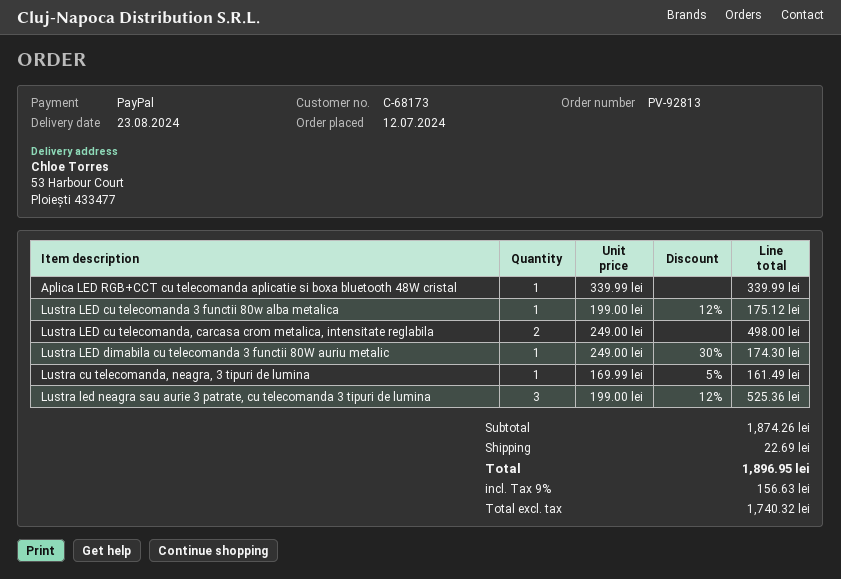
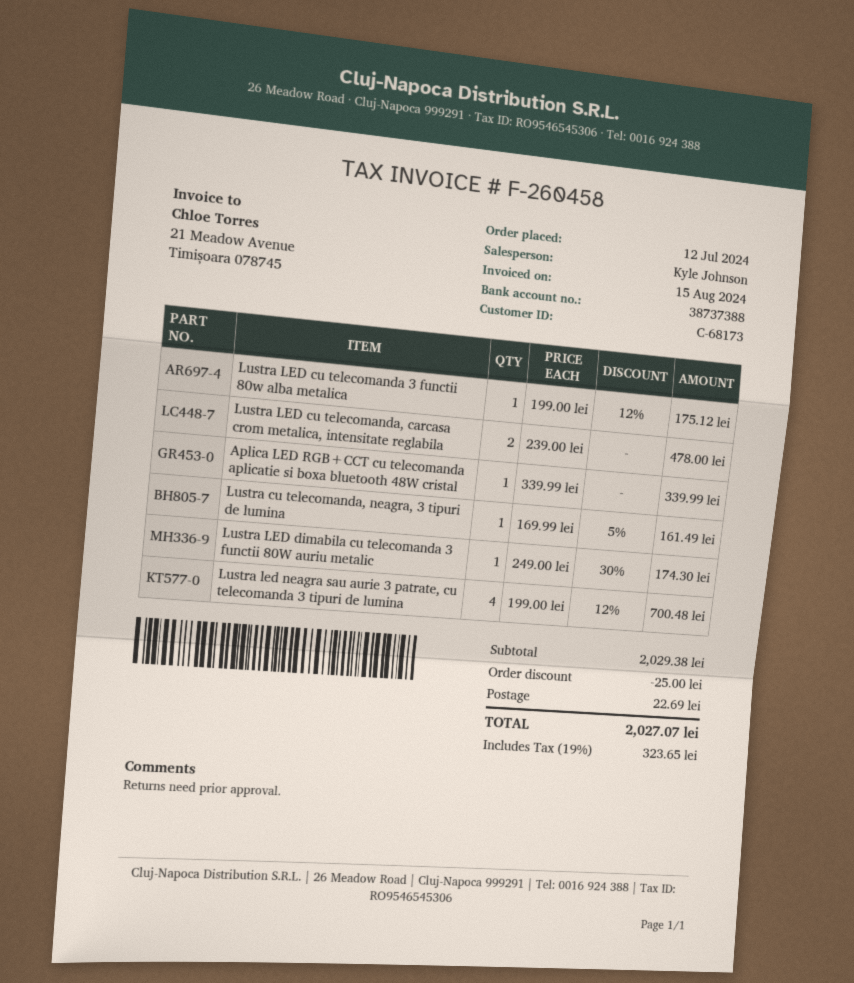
Lustra LED cu telecomanda, carcasa crom metalica, intensitate reglabila: 2 x 249.00 = 498.00 -> 2 x 239.00 = 478.00
Lustra led neagra sau aurie 3 patrate, cu telecomanda 3 tipuri de lumina: 3 x 199.00 - 12% = 525.36 -> 4 x 199.00 - 12% = 700.48
subtotal: 1874.26 -> 2029.38
discount: none -> 25.00
tax: 9% = 156.63 -> 19% = 323.65
total: 1896.95 -> 2027.07

